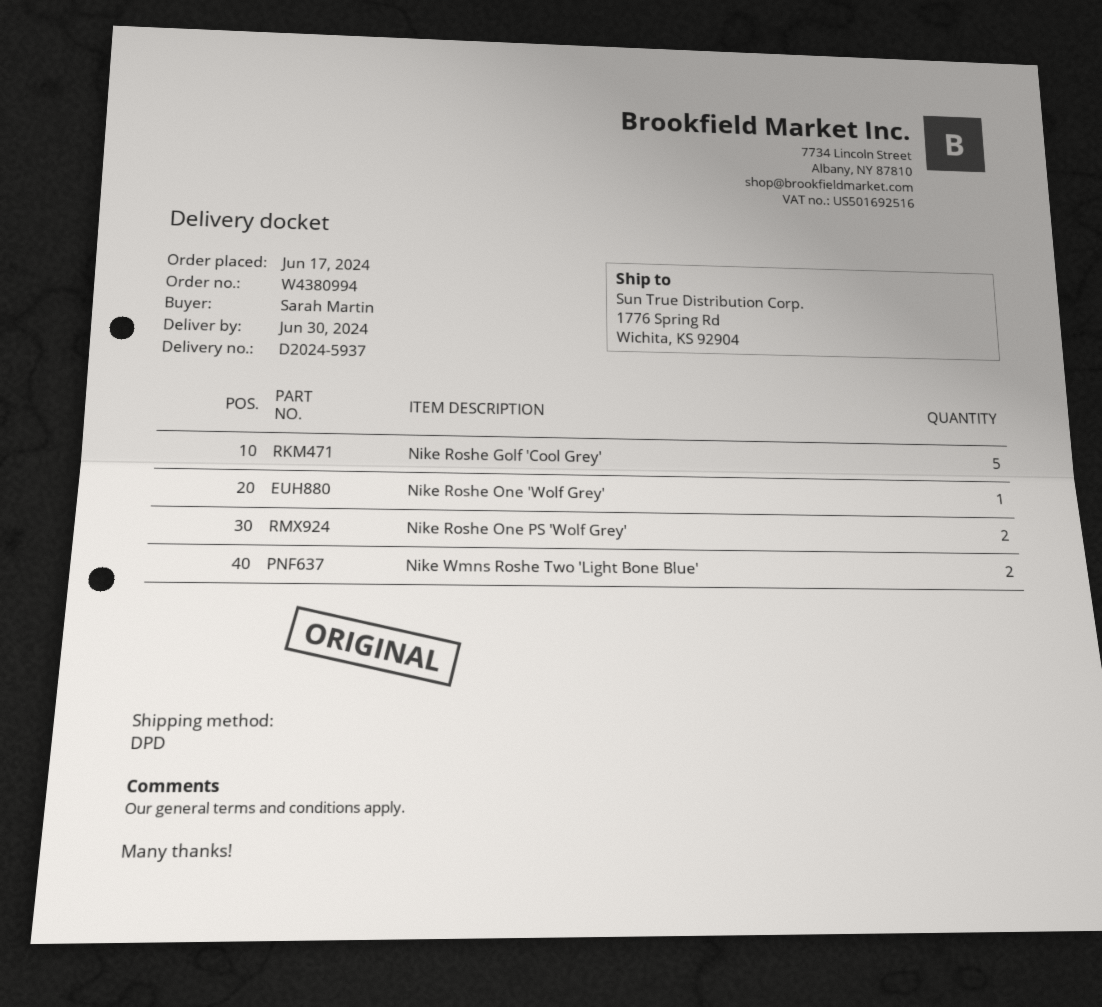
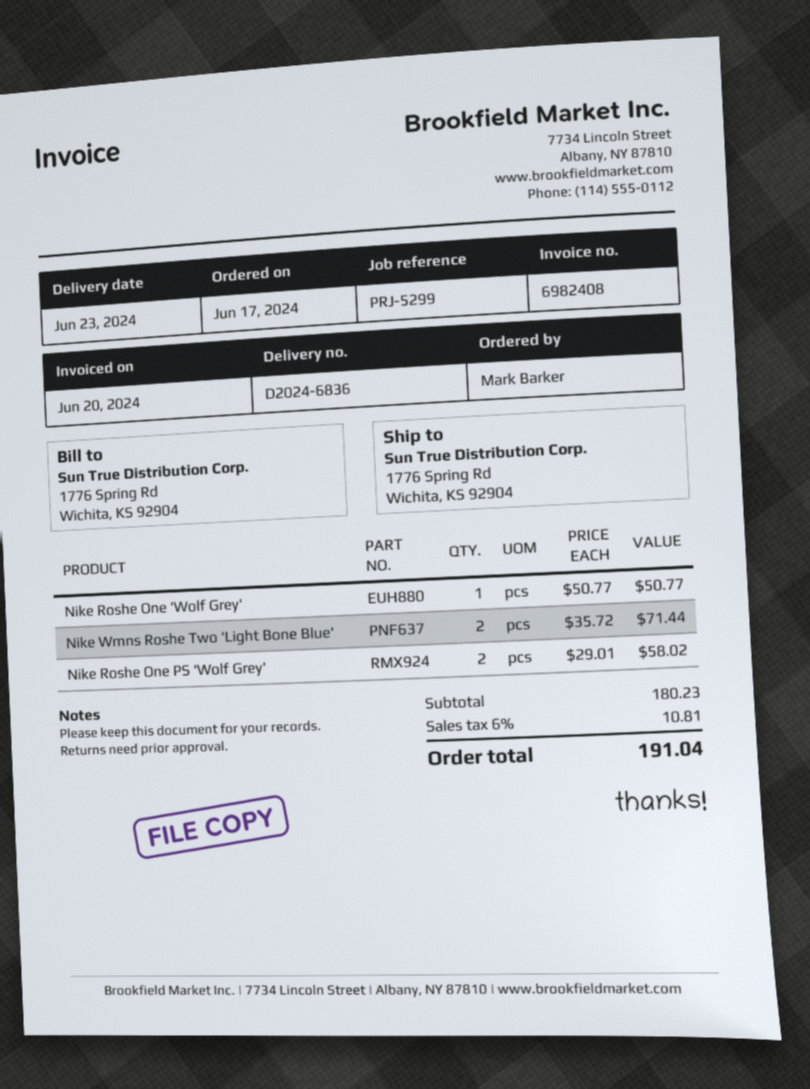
delivery note number: D2024-5937 -> D2024-6836
delivery date: 2024-06-30 -> 2024-06-23
ordered by: Sarah Martin -> Mark Barker
Nike Roshe Golf 'Cool Grey': 5 -> none

